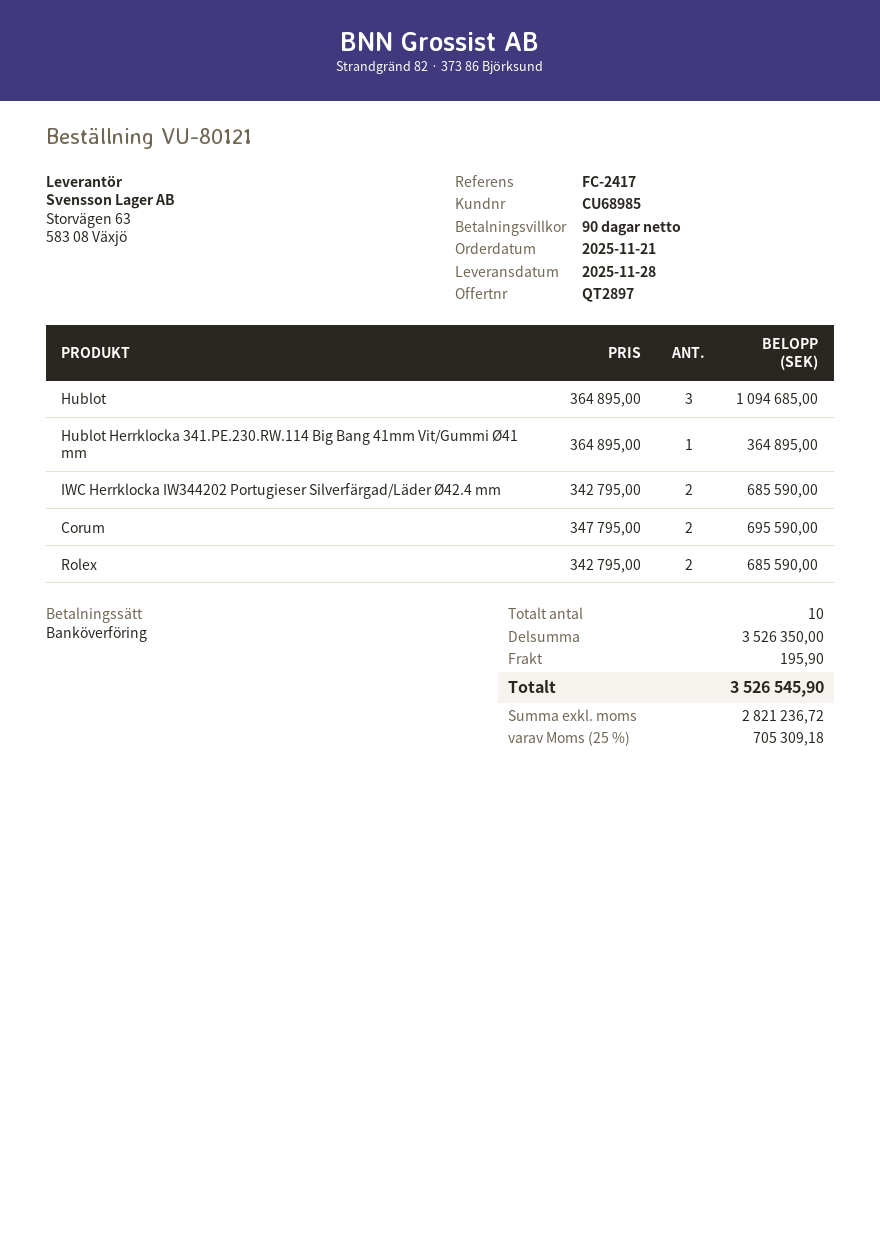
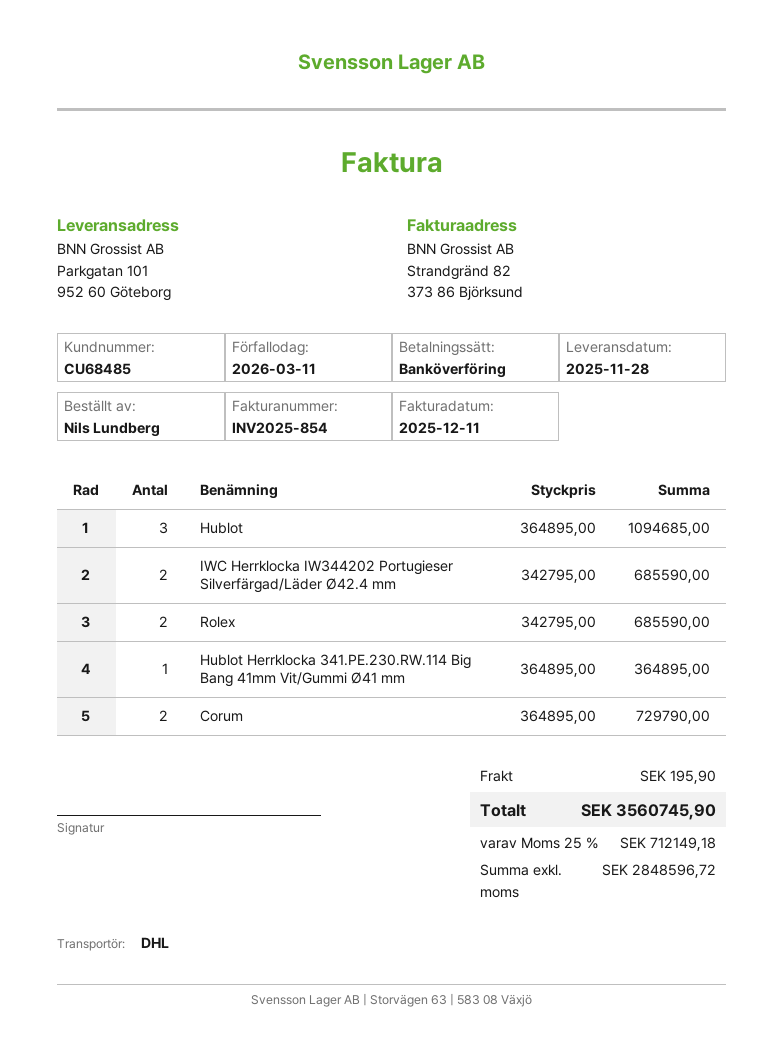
customer number: CU68985 -> CU68485
Corum: 2 x 347795.00 = 695590.00 -> 2 x 364895.00 = 729790.00
net: 2821236.72 -> 2848596.72
tax: 25% = 705309.18 -> 25% = 712149.18
total: 3526545.90 -> 3560745.90

